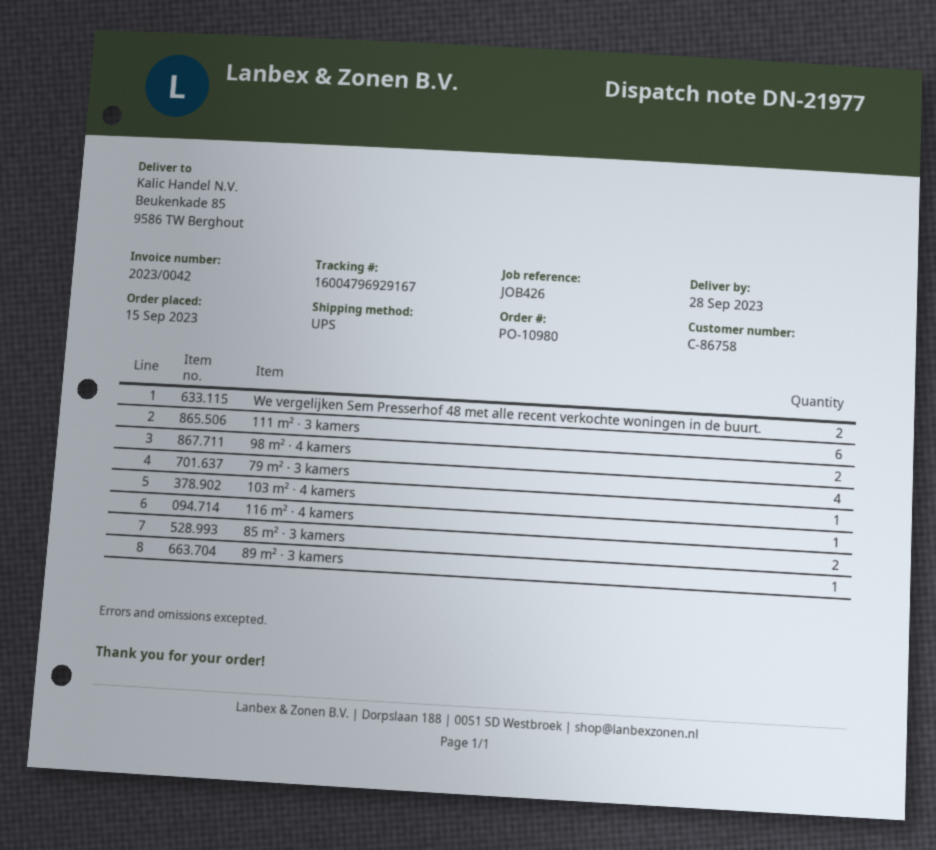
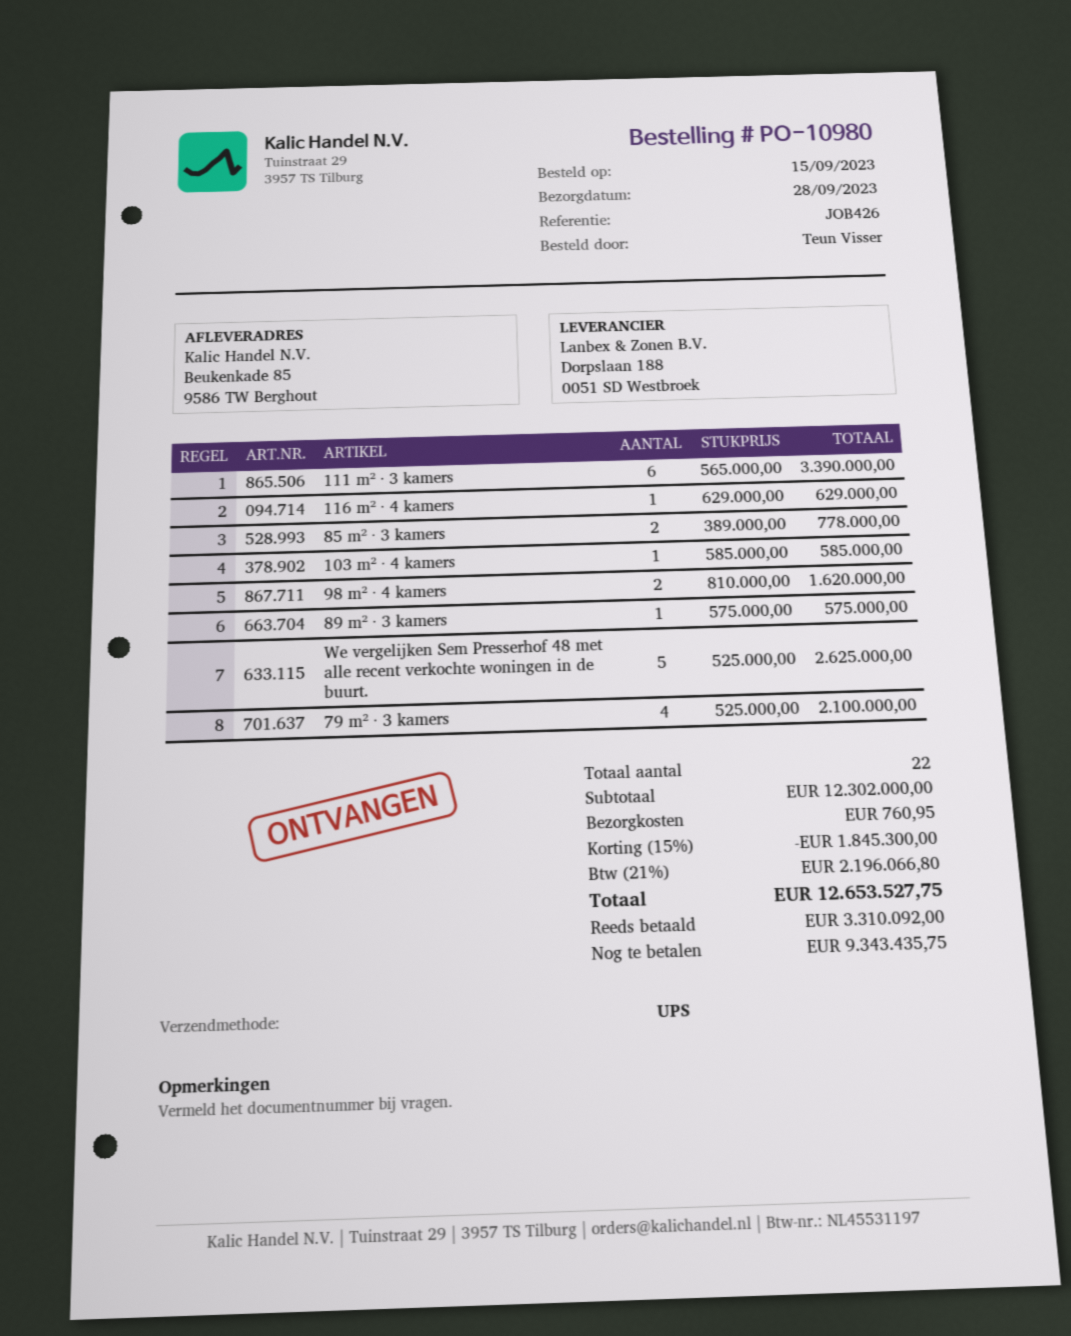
We vergelijken Sem Presserhof 48 met alle recent verkochte woningen in de buurt.: 2 -> 5

